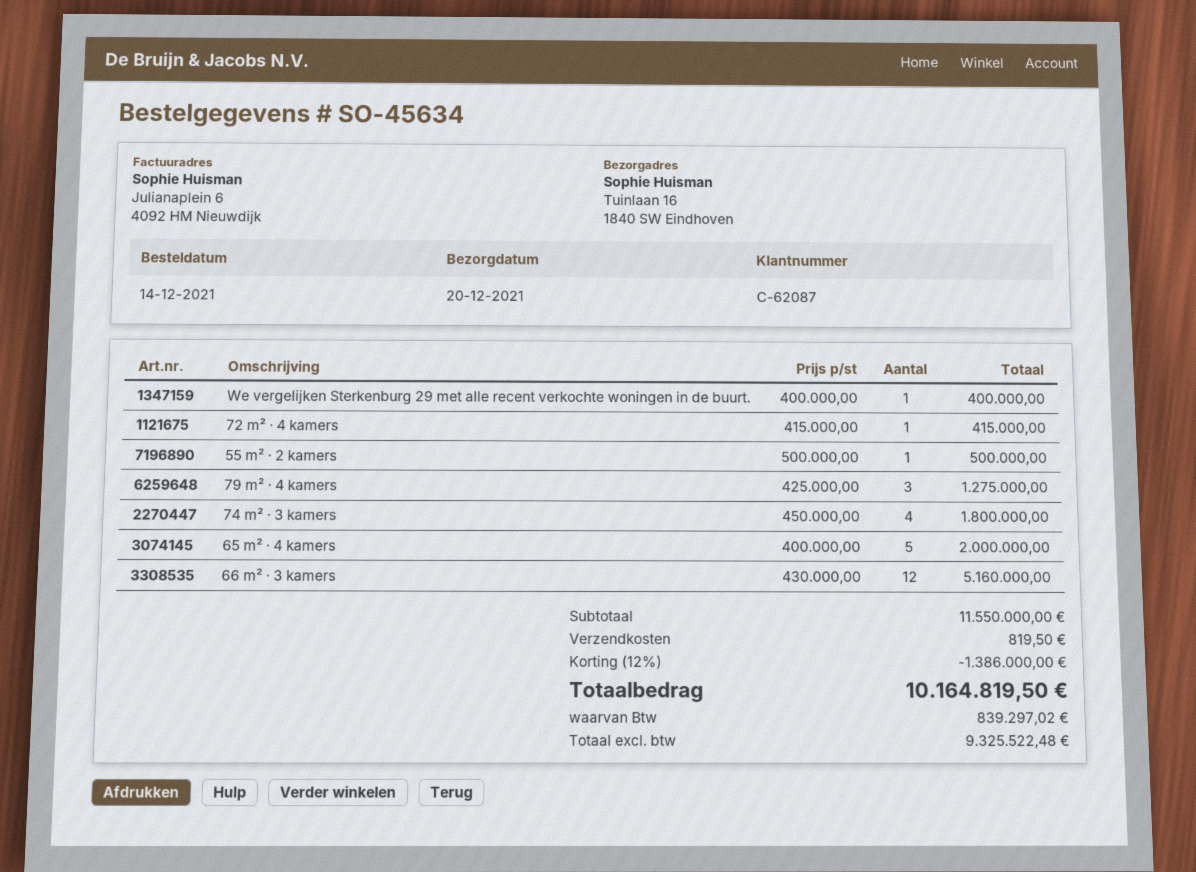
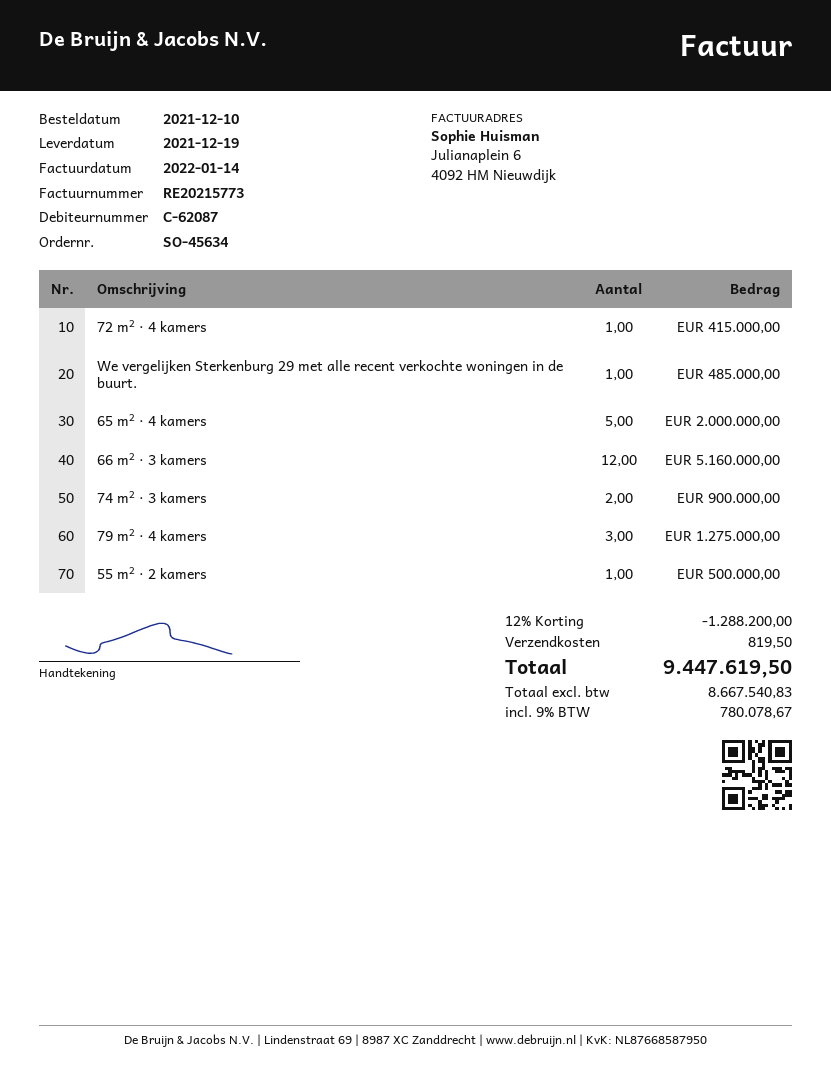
order date: 2021-12-14 -> 2021-12-10
delivery date: 2021-12-20 -> 2021-12-19
We vergelijken Sterkenburg 29 met alle recent verkochte woningen in de buurt.: 1 for 400000.00 -> 1 for 485000.00
74 m² · 3 kamers: 4 for 1800000.00 -> 2 for 900000.00
discount: 12% = 1386000.00 -> 12% = 1288200.00
net: 9325522.48 -> 8667540.83
tax: 839297.02 -> 780078.67
total: 10164819.50 -> 9447619.50

